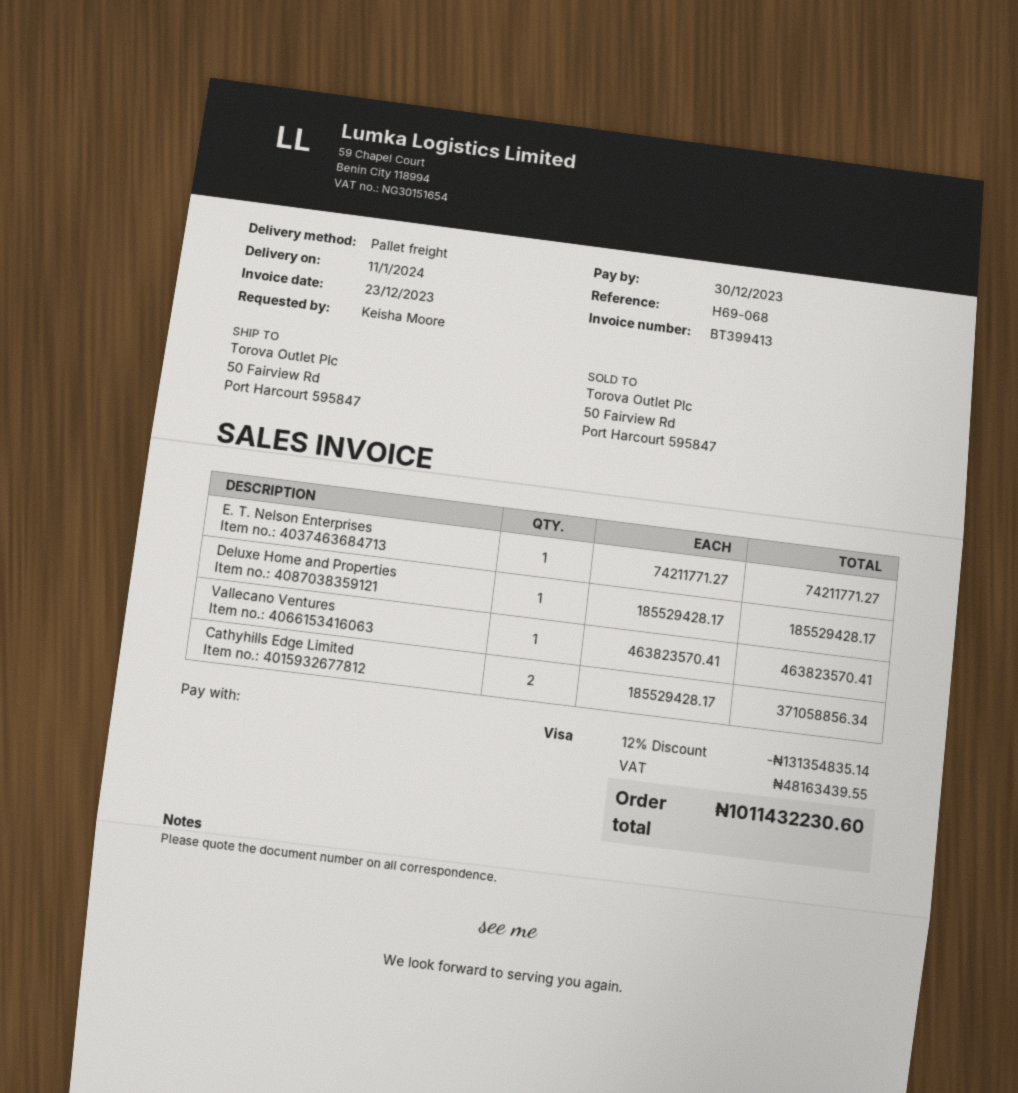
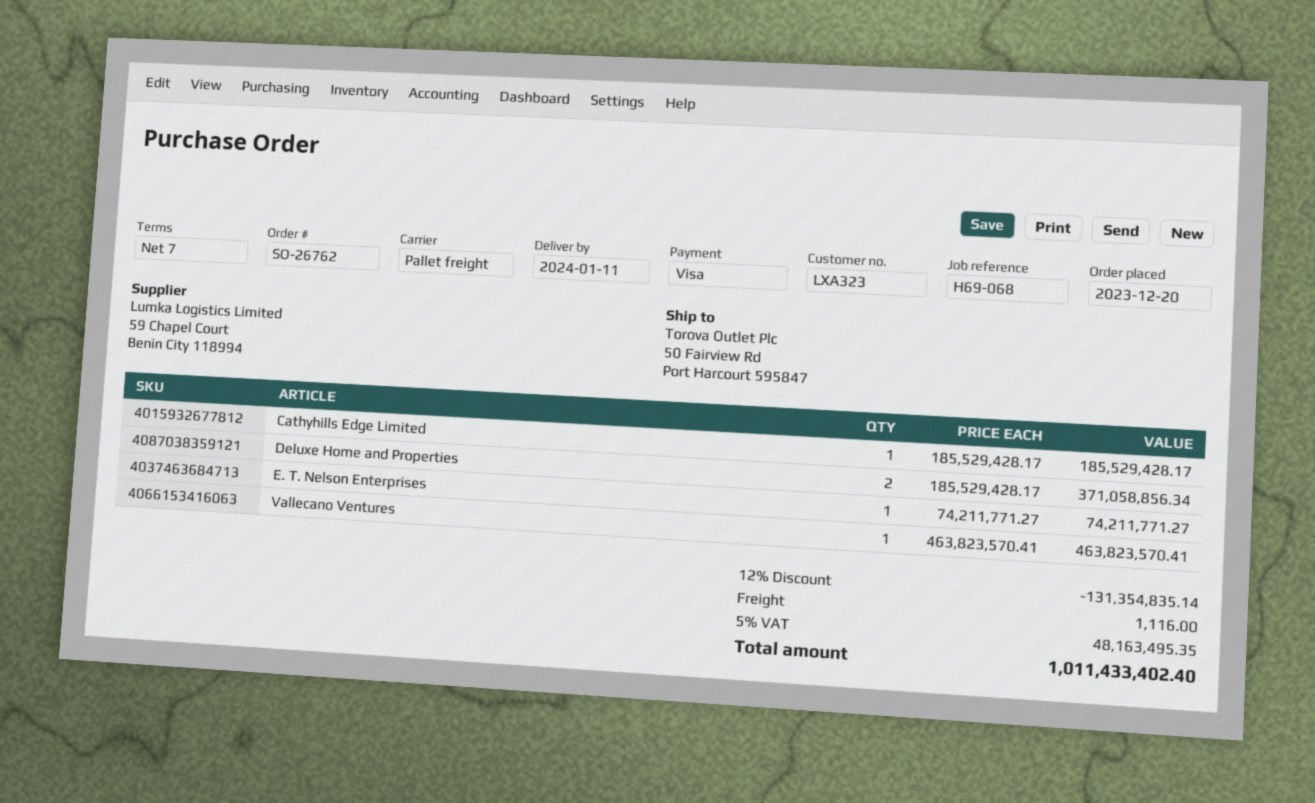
Deluxe Home and Properties: 1 x 185529428.17 = 185529428.17 -> 2 x 185529428.17 = 371058856.34
Cathyhills Edge Limited: 2 x 185529428.17 = 371058856.34 -> 1 x 185529428.17 = 185529428.17
shipping: none -> 1116.00
tax: 48163439.55 -> 48163495.35
total: 1011432230.60 -> 1011433402.40

